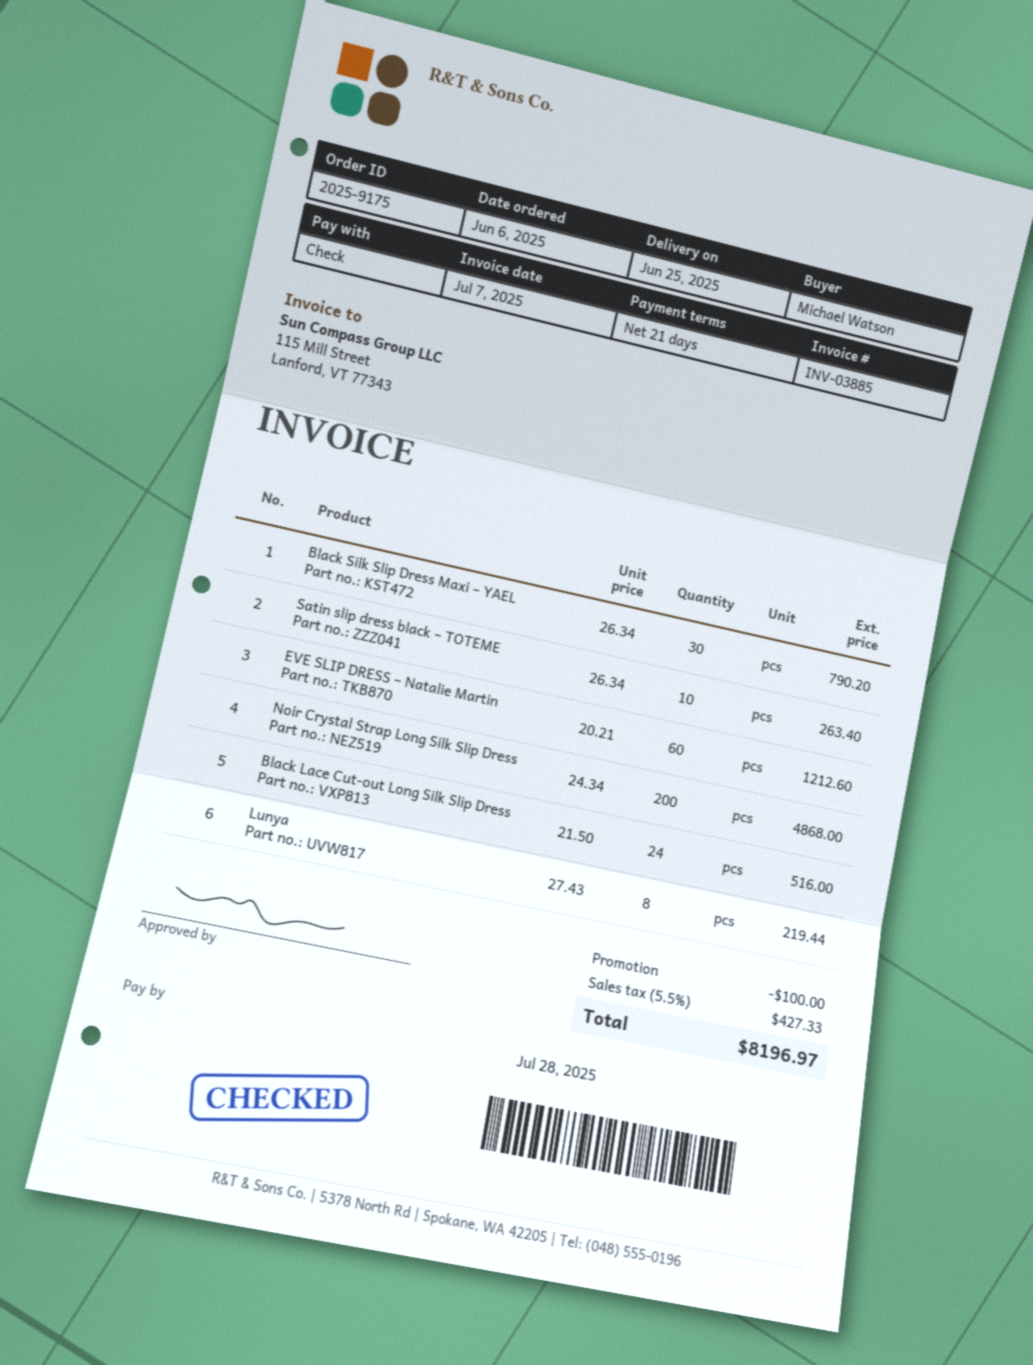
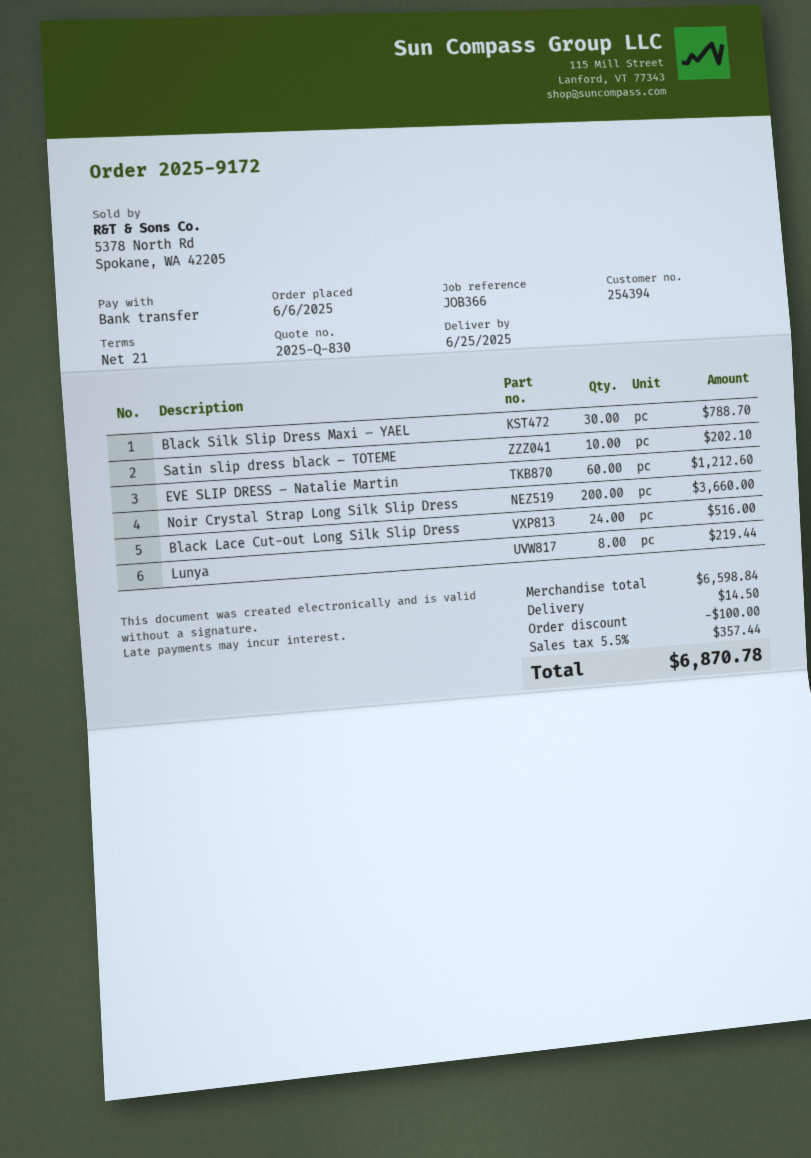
order number: 2025-9175 -> 2025-9172
payment method: cheque -> bank transfer
Black Silk Slip Dress Maxi – YAEL: 30 for 790.20 -> 30 for 788.70
Satin slip dress black – TOTEME: 10 for 263.40 -> 10 for 202.10
Noir Crystal Strap Long Silk Slip Dress: 200 for 4868.00 -> 200 for 3660.00
shipping: none -> 14.50
tax: 5.5% = 427.33 -> 5.5% = 357.44
total: 8196.97 -> 6870.78

